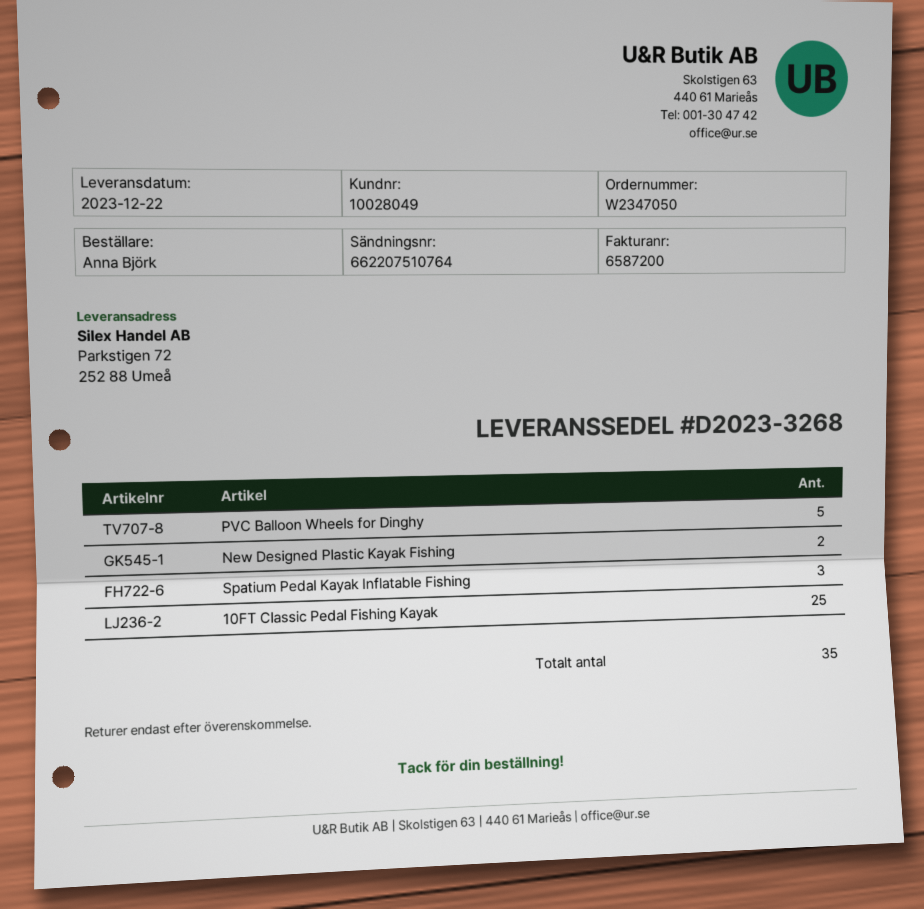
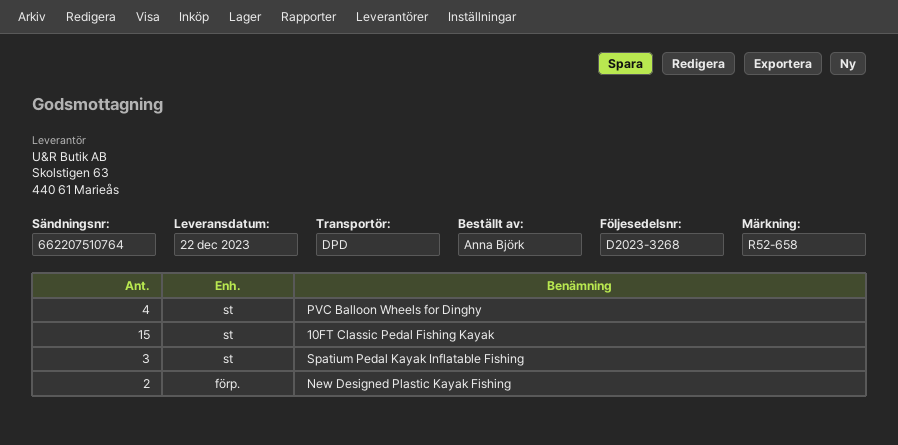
PVC Balloon Wheels for Dinghy: 5 -> 4
10FT Classic Pedal Fishing Kayak: 25 -> 15

